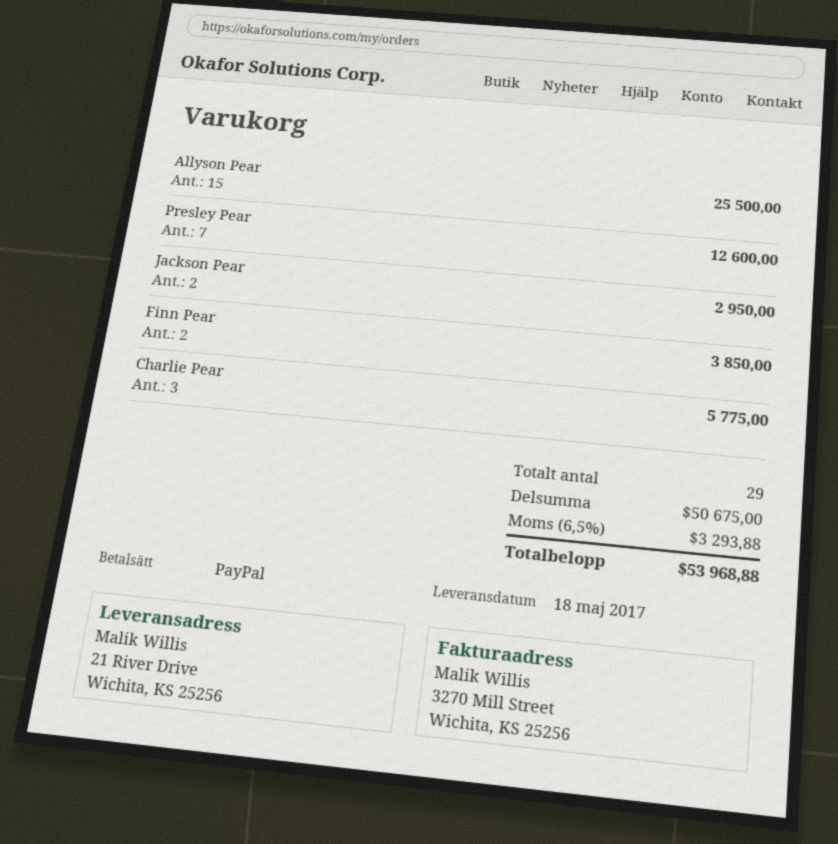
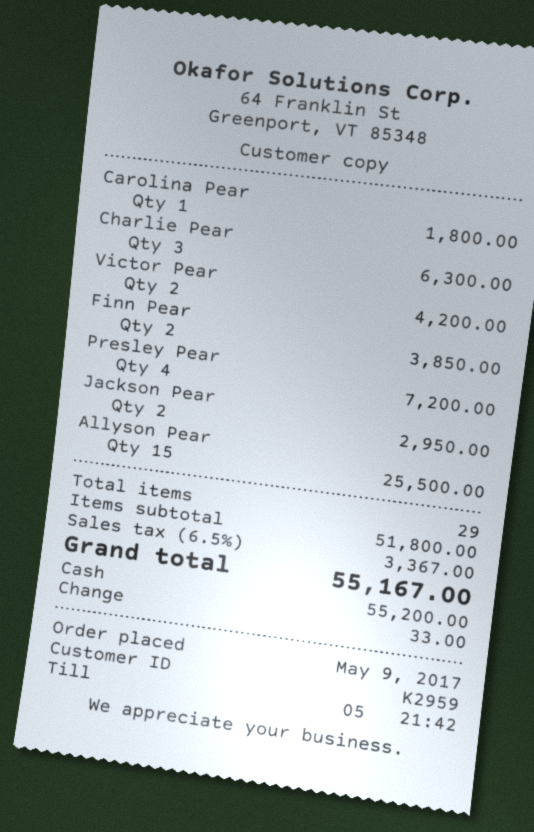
payment method: PayPal -> cash
Presley Pear: 7 for 12600.00 -> 4 for 7200.00
Charlie Pear: 3 for 5775.00 -> 3 for 6300.00
Carolina Pear: none -> 1 for 1800.00
Victor Pear: none -> 2 for 4200.00
subtotal: 50675.00 -> 51800.00
tax: 6.5% = 3293.88 -> 6.5% = 3367.00
total: 53968.88 -> 55167.00

